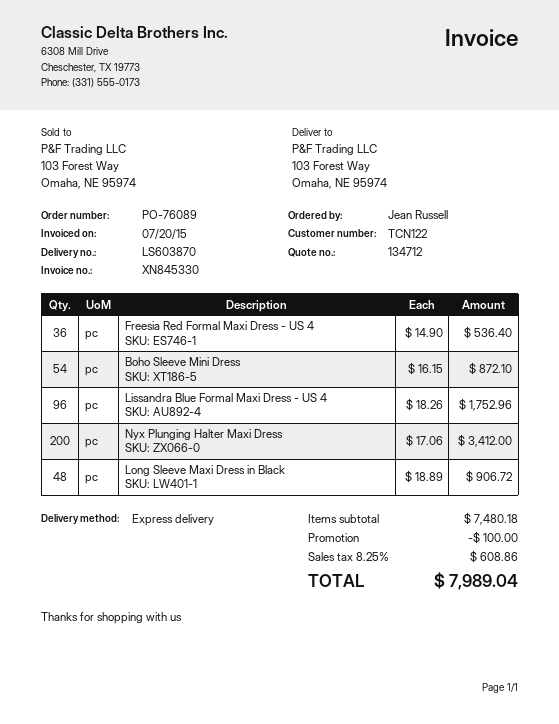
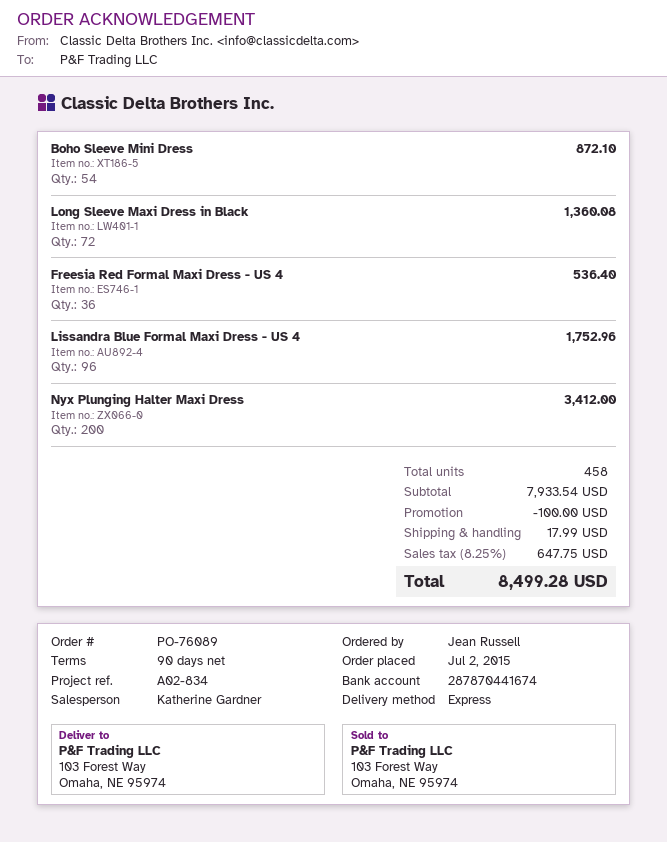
Long Sleeve Maxi Dress in Black: 48 for 906.72 -> 72 for 1360.08
subtotal: 7480.18 -> 7933.54
shipping: none -> 17.99
tax: 8.25% = 608.86 -> 8.25% = 647.75
total: 7989.04 -> 8499.28

